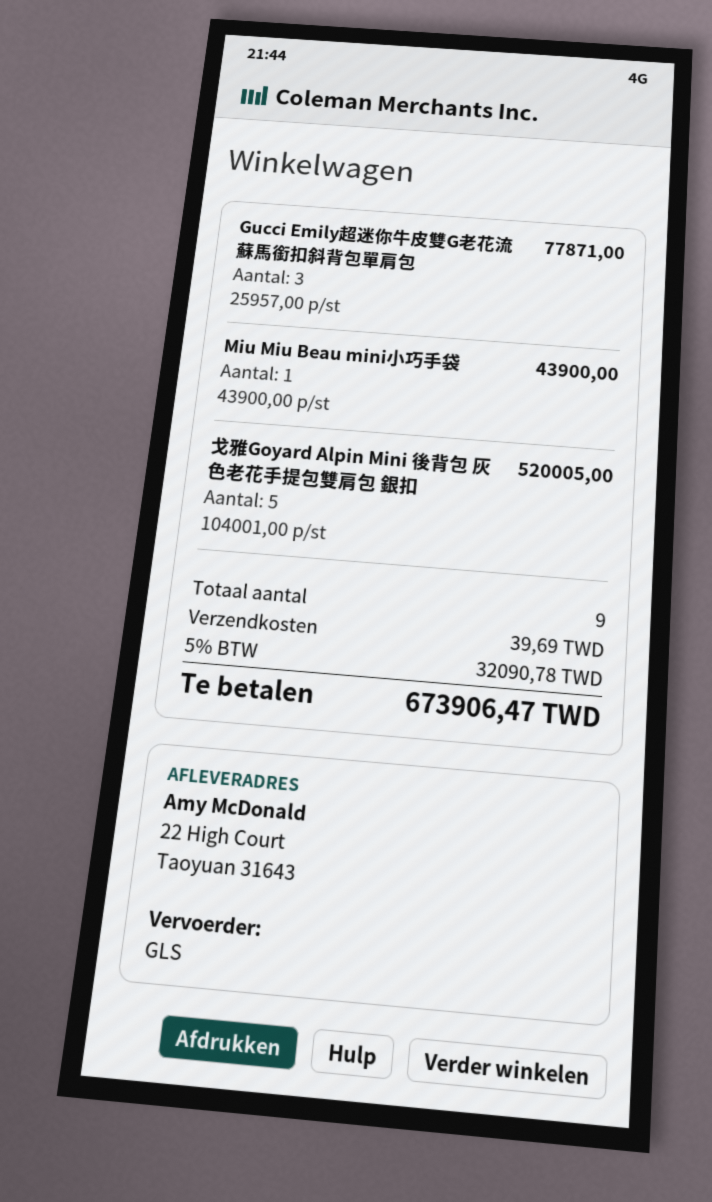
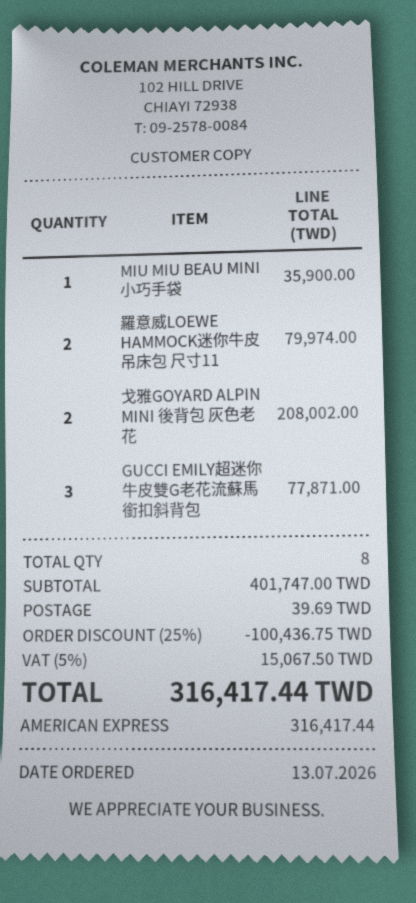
Miu Miu Beau mini小巧手袋: 1 for 43900.00 -> 1 for 35900.00
戈雅Goyard Alpin Mini 後背包 灰色老花手提包雙肩包 銀扣: 5 for 520005.00 -> 2 for 208002.00
羅意威LOEWE HAMMOCK迷你牛皮吊床包 尺寸11: none -> 2 for 79974.00
total quantity: 9 -> 8
discount: none -> 25% = 100436.75
tax: 5% = 32090.78 -> 5% = 15067.50
total: 673906.47 -> 316417.44

